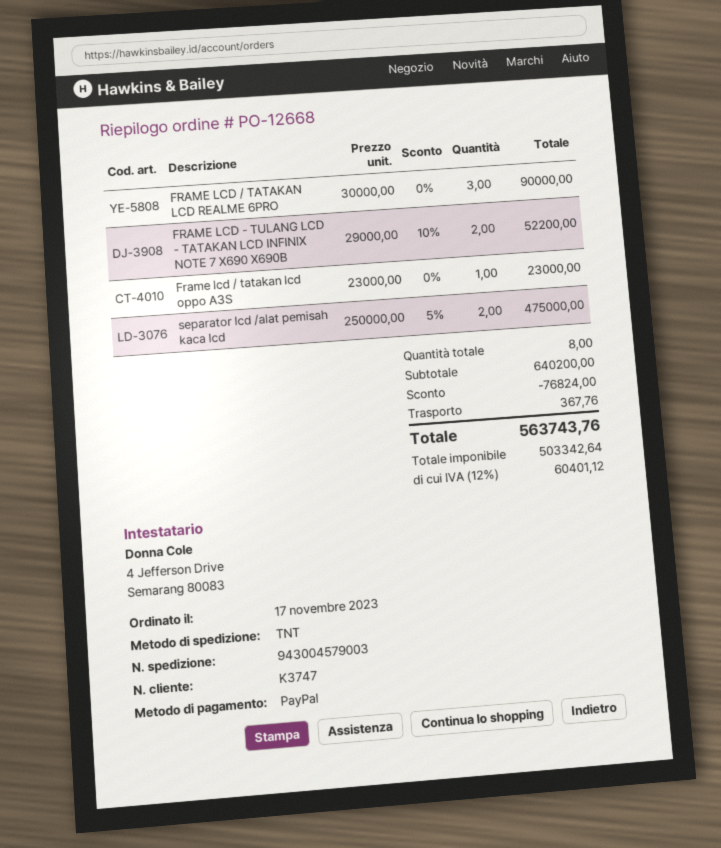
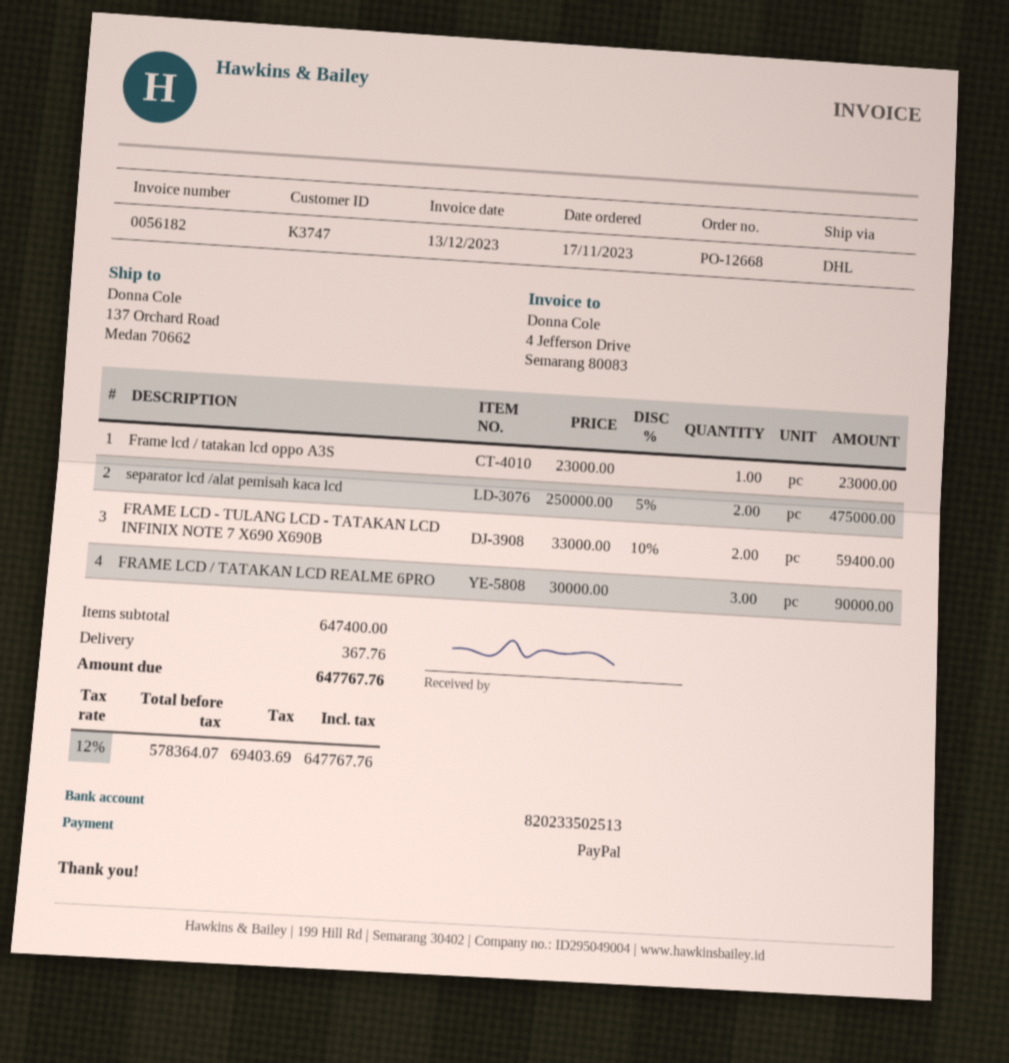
shipping method: TNT -> DHL
FRAME LCD - TULANG LCD - TATAKAN LCD INFINIX NOTE 7 X690 X690B: 2 x 29000.00 - 10% = 52200.00 -> 2 x 33000.00 - 10% = 59400.00
subtotal: 640200.00 -> 647400.00
discount: 76824.00 -> none
net: 503342.64 -> 578364.07
tax: 12% = 60401.12 -> 12% = 69403.69
total: 563743.76 -> 647767.76

